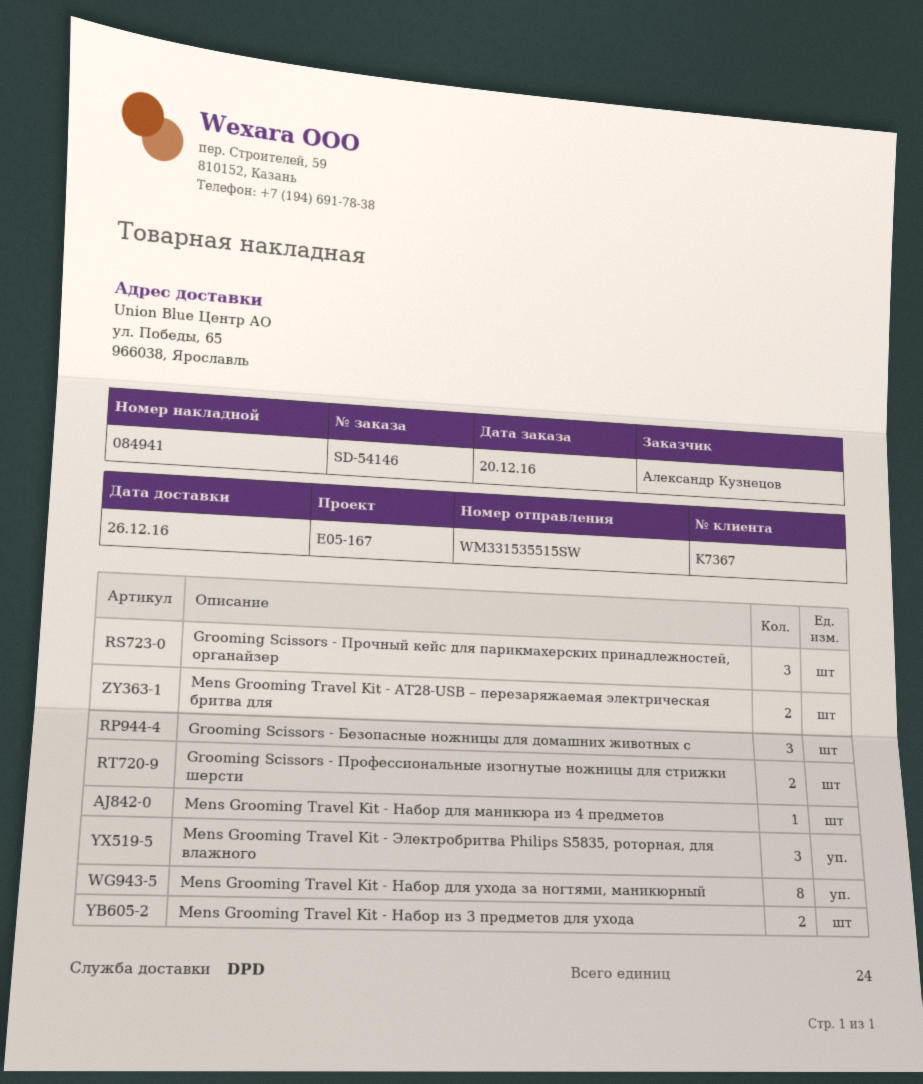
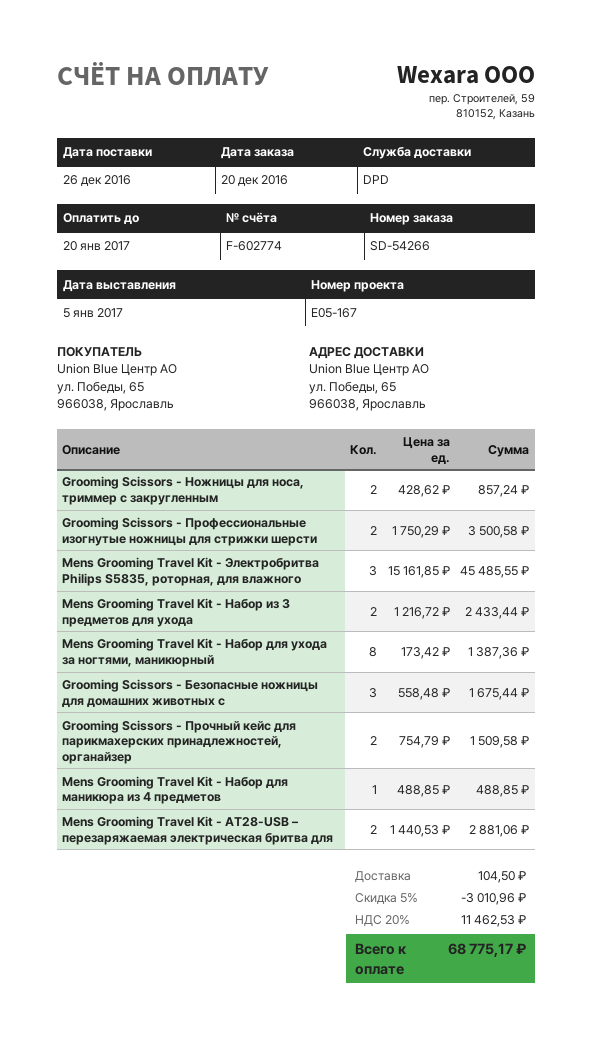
order number: SD-54146 -> SD-54266
Grooming Scissors - Прочный кейс для парикмахерских принадлежностей, органайзер: 3 -> 2
Grooming Scissors - Ножницы для носа, триммер с закругленным: none -> 2

